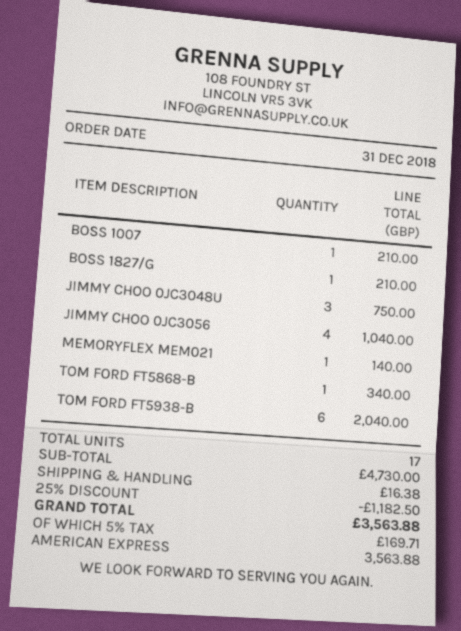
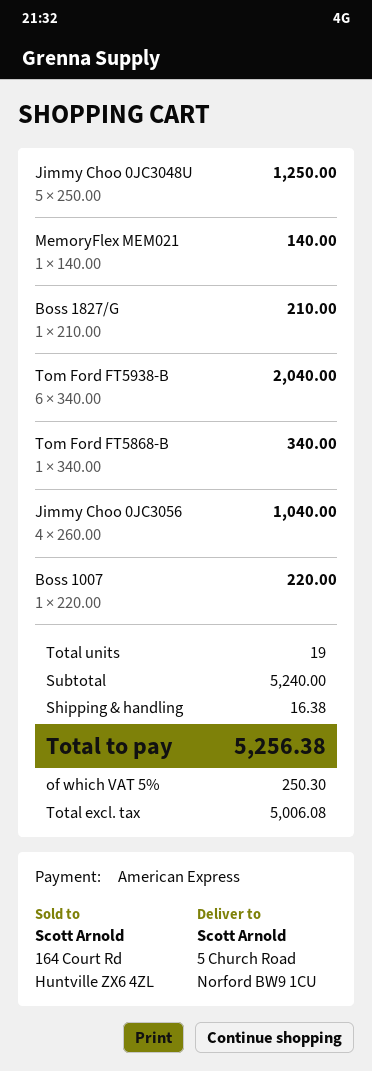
BOSS 1007: 1 for 210.00 -> 1 for 220.00
JIMMY CHOO 0JC3048U: 3 for 750.00 -> 5 for 1250.00
total quantity: 17 -> 19
subtotal: 4730.00 -> 5240.00
discount: 25% = 1182.50 -> none
tax: 5% = 169.71 -> 5% = 250.30
total: 3563.88 -> 5256.38

